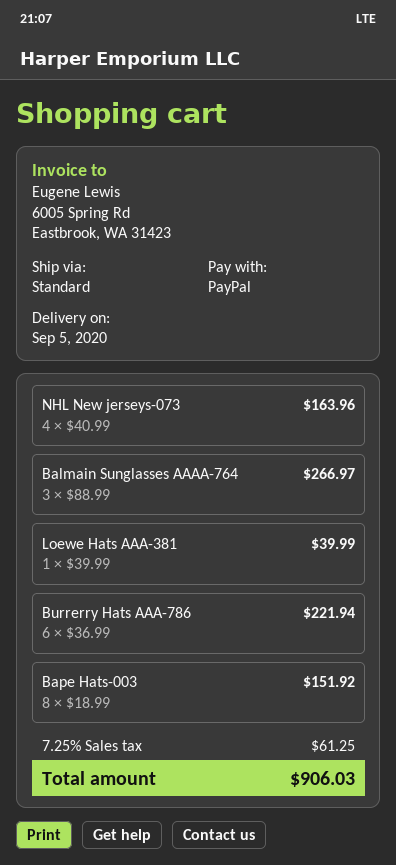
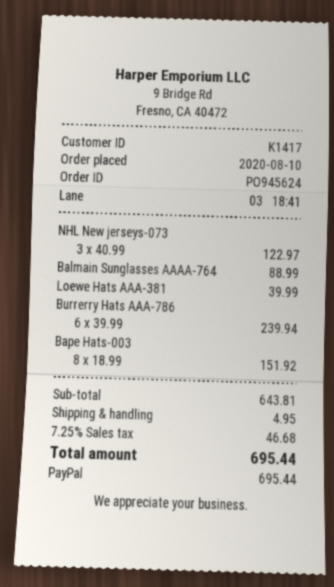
NHL New jerseys-073: 4 x 40.99 = 163.96 -> 3 x 40.99 = 122.97
Balmain Sunglasses AAAA-764: 3 x 88.99 = 266.97 -> 1 x 88.99 = 88.99
Burrerry Hats AAA-786: 6 x 36.99 = 221.94 -> 6 x 39.99 = 239.94
shipping: none -> 4.95
tax: 7.25% = 61.25 -> 7.25% = 46.68
total: 906.03 -> 695.44

